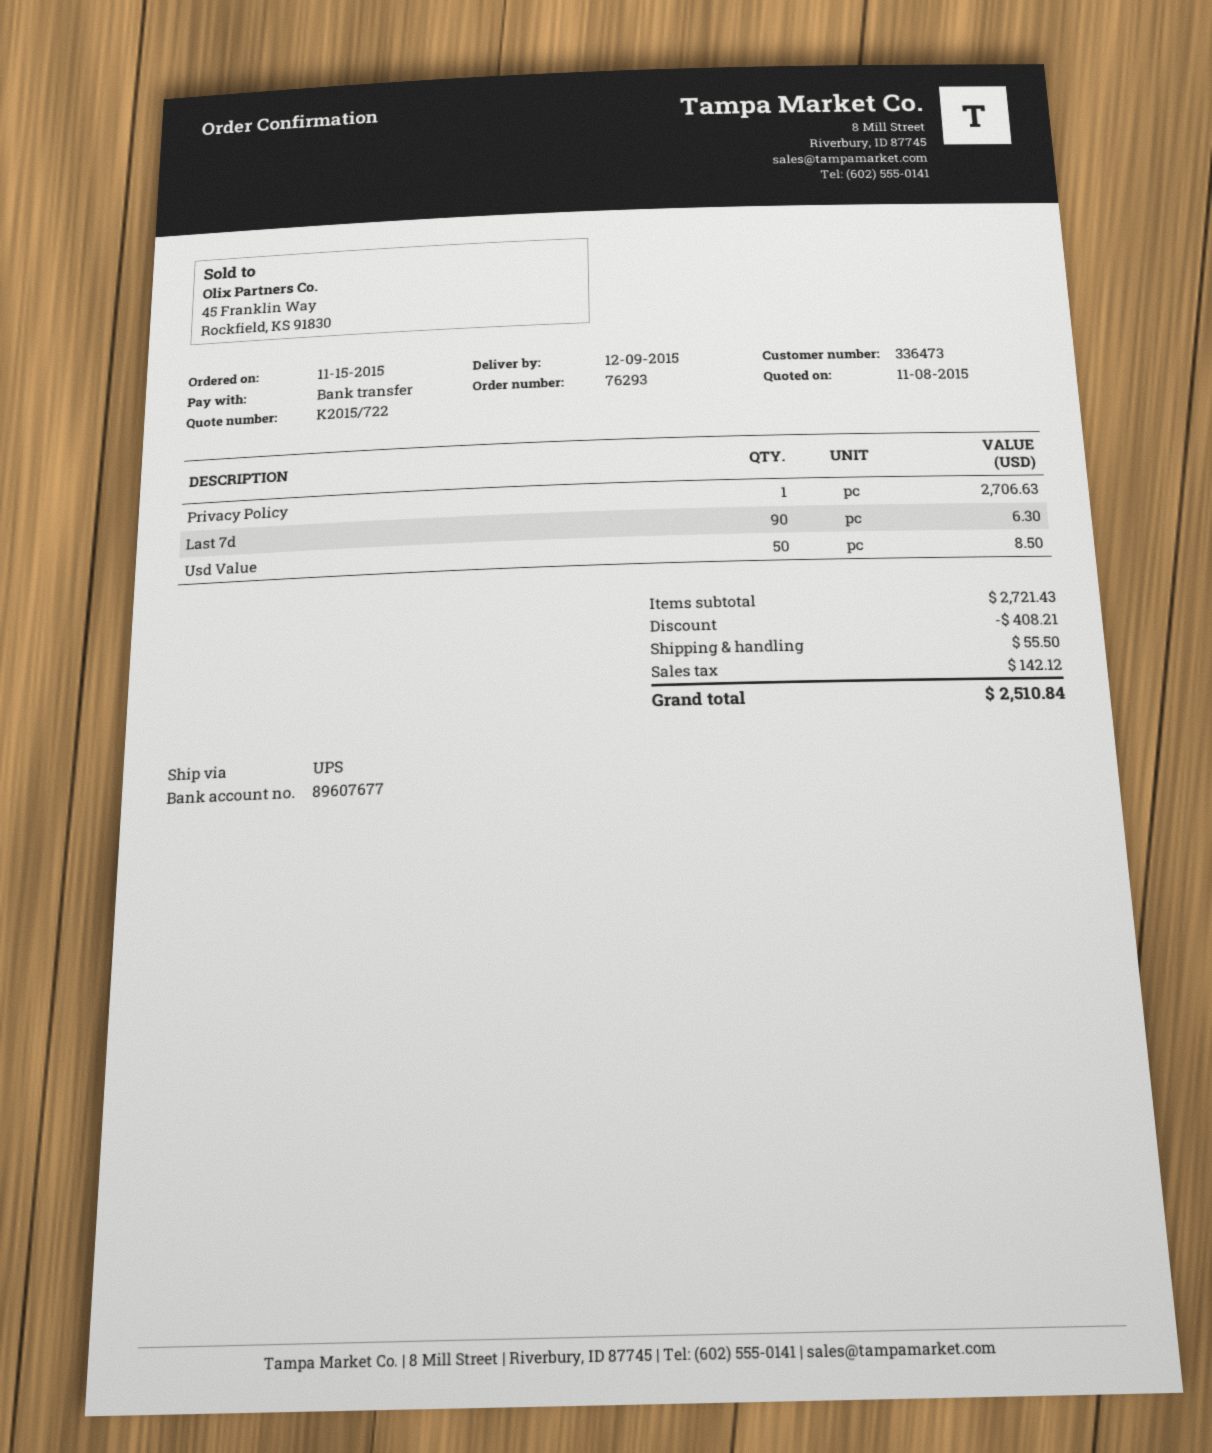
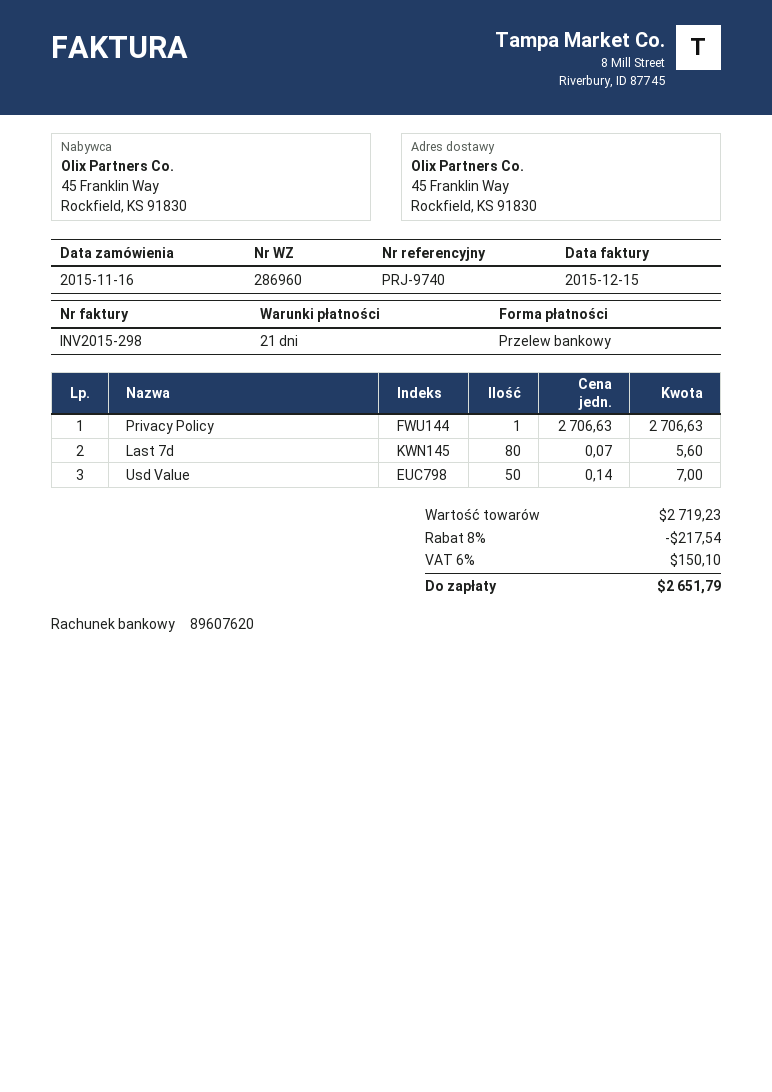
order date: 2015-11-15 -> 2015-11-16
bank account: 89607677 -> 89607620
Last 7d: 90 for 6.30 -> 80 for 5.60
Usd Value: 50 for 8.50 -> 50 for 7.00
subtotal: 2721.43 -> 2719.23
discount: 408.21 -> 217.54
shipping: 55.50 -> none
tax: 142.12 -> 150.10
total: 2510.84 -> 2651.79

